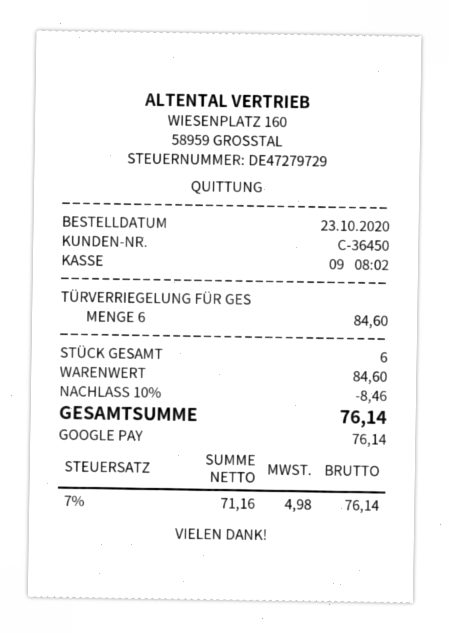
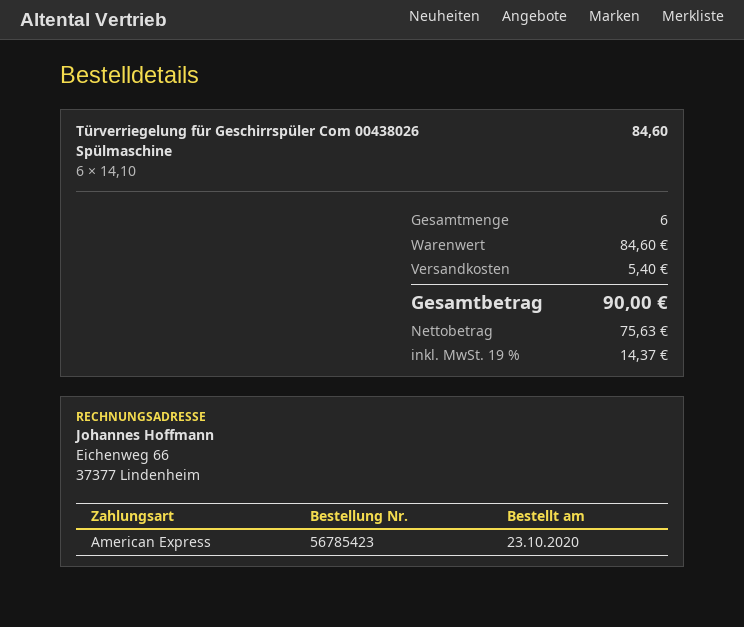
payment method: Google Pay -> American Express
discount: 10% = 8.46 -> none
shipping: none -> 5.40
net: 71.16 -> 75.63
tax: 7% = 4.98 -> 19% = 14.37
total: 76.14 -> 90.00

